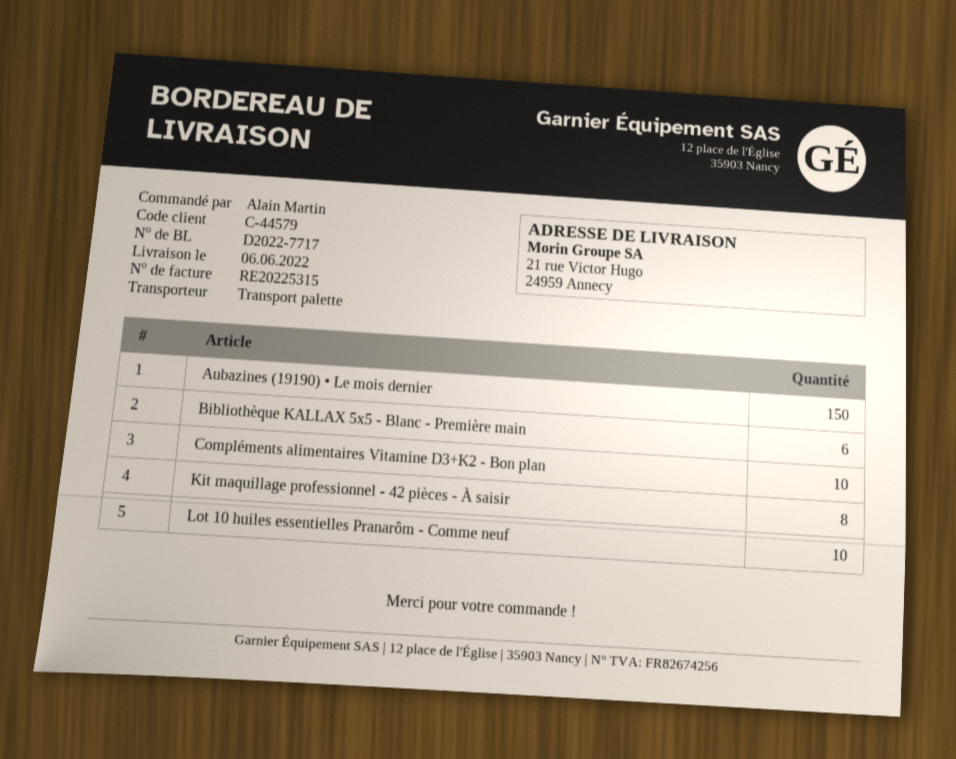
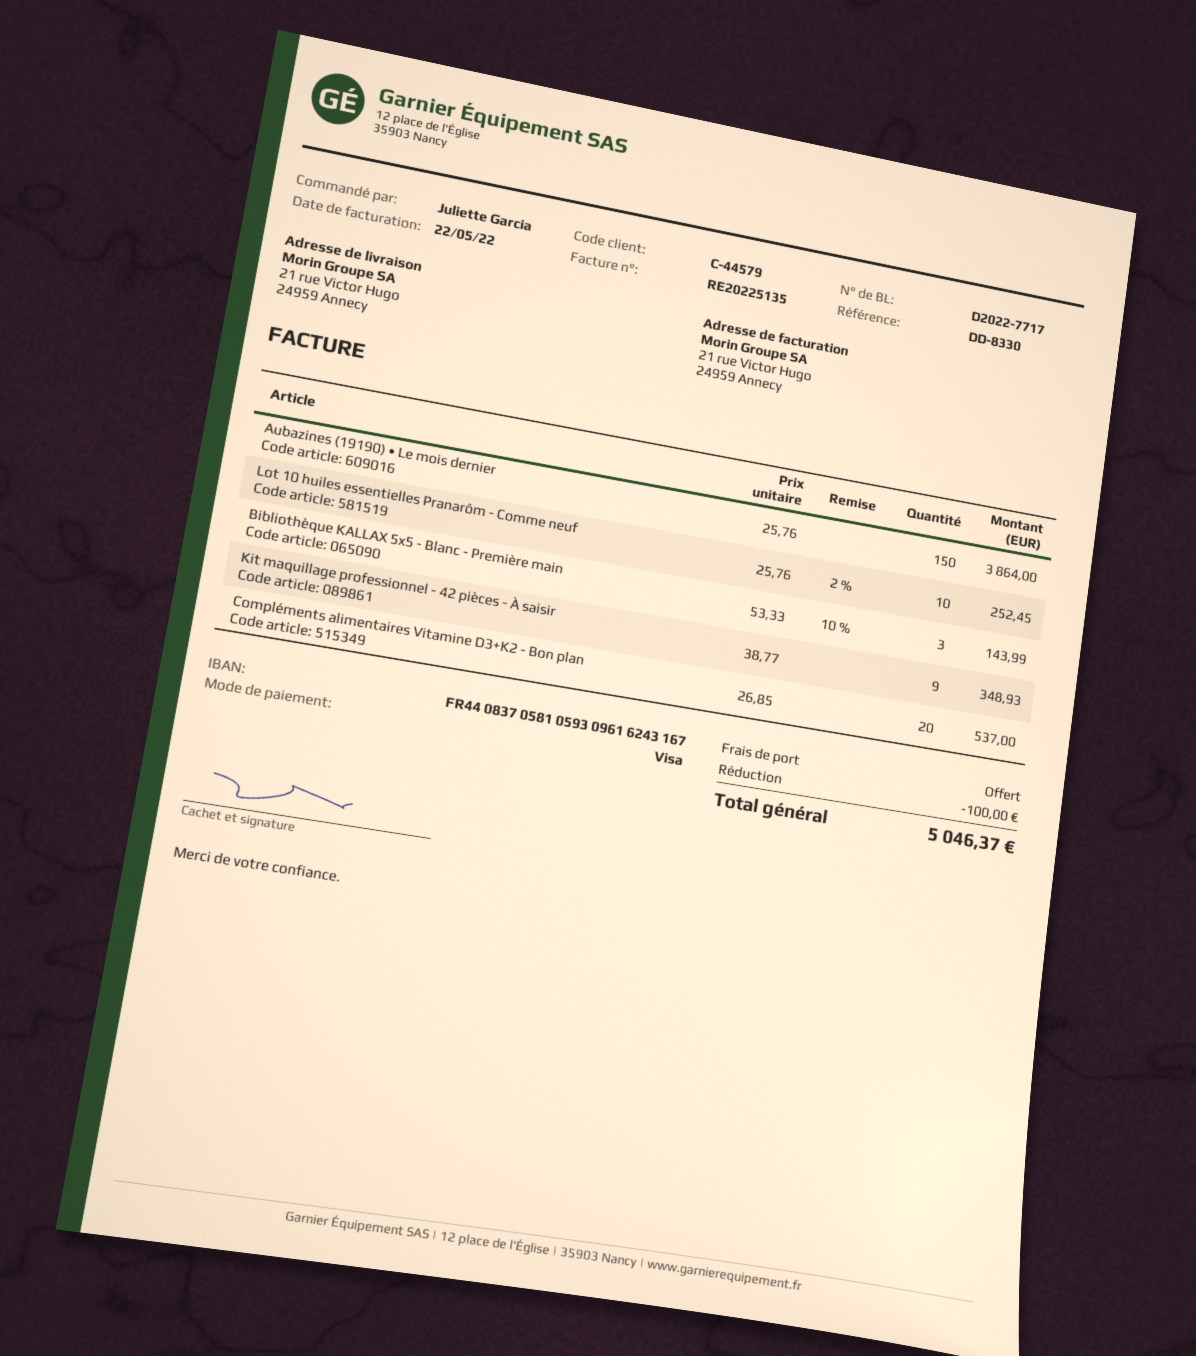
invoice number: RE20225315 -> RE20225135
ordered by: Alain Martin -> Juliette Garcia
Bibliothèque KALLAX 5x5 - Blanc - Première main: 6 -> 3
Compléments alimentaires Vitamine D3+K2 - Bon plan: 10 -> 20
Kit maquillage professionnel - 42 pièces - À saisir: 8 -> 9

